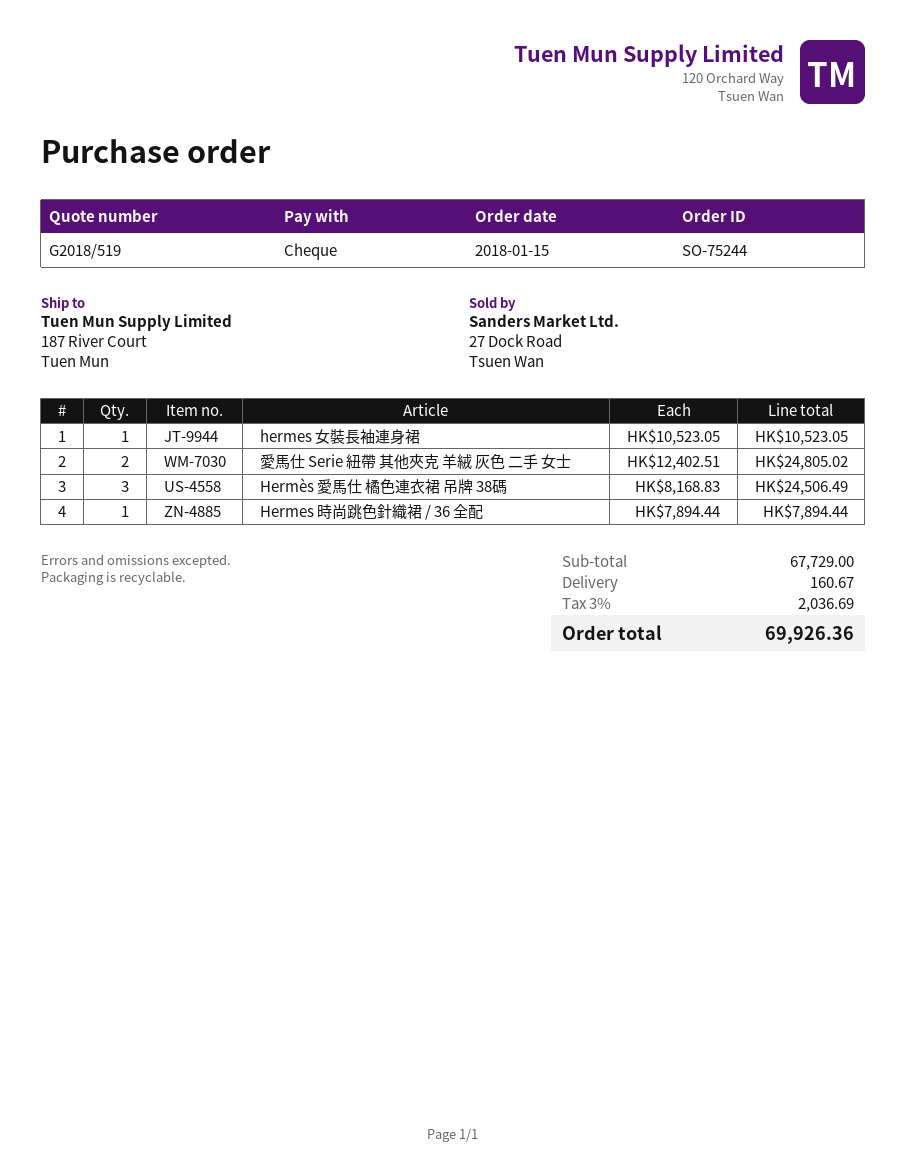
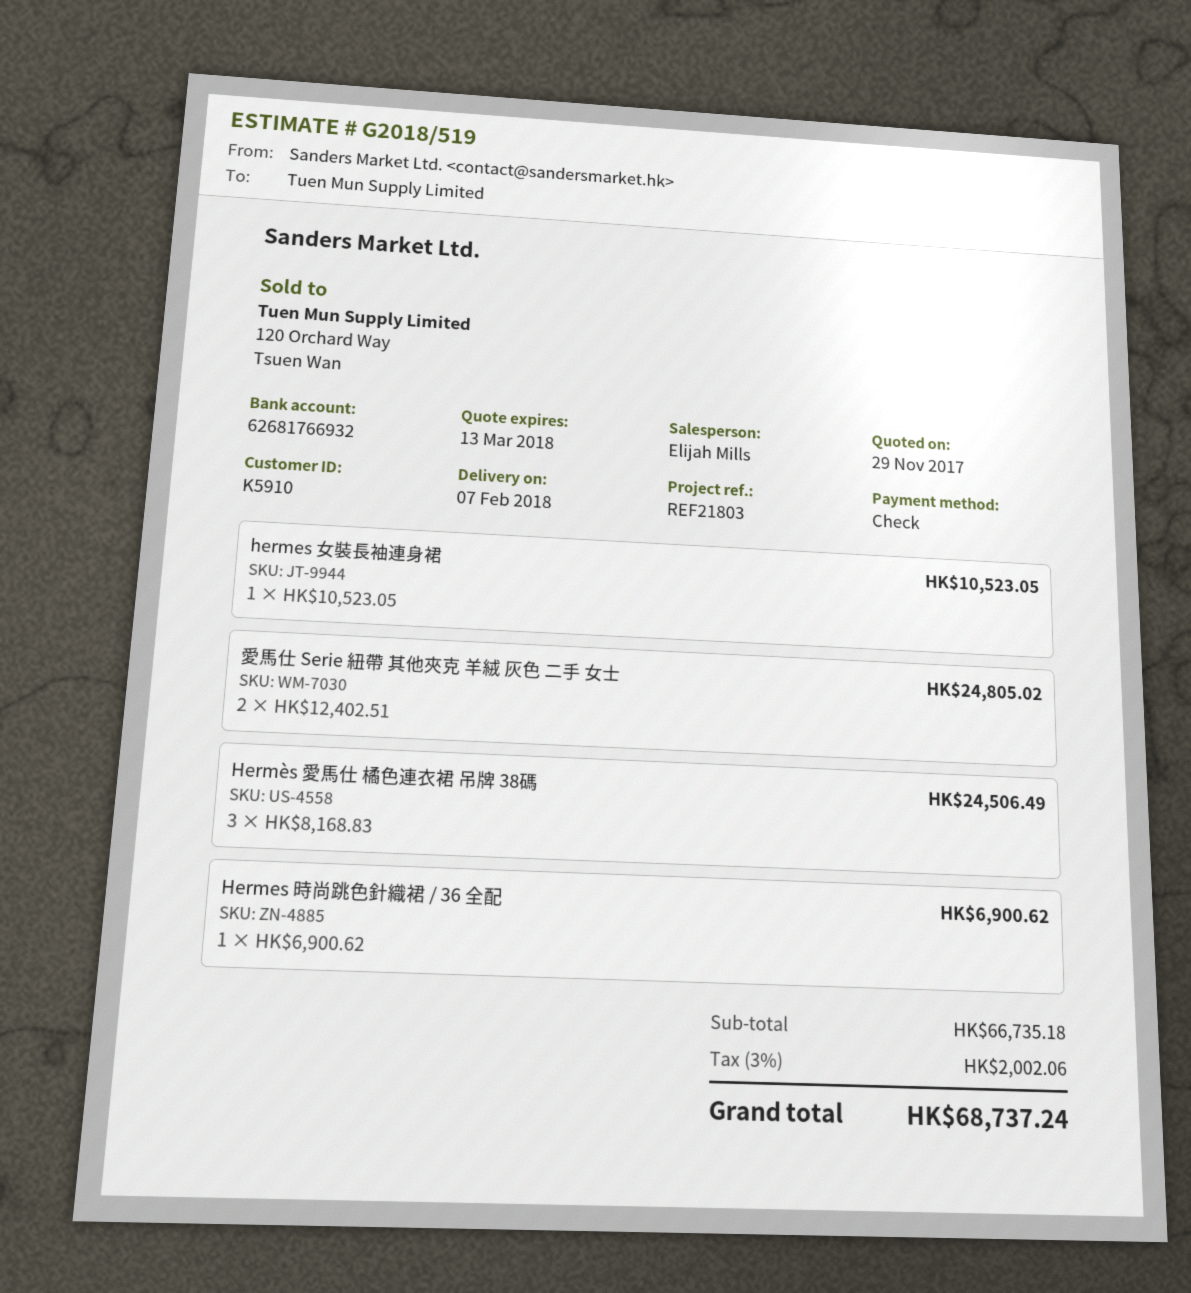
Hermes 時尚跳色針織裙 / 36 全配: 1 x 7894.44 = 7894.44 -> 1 x 6900.62 = 6900.62
subtotal: 67729.00 -> 66735.18
shipping: 160.67 -> none
tax: 3% = 2036.69 -> 3% = 2002.06
total: 69926.36 -> 68737.24

